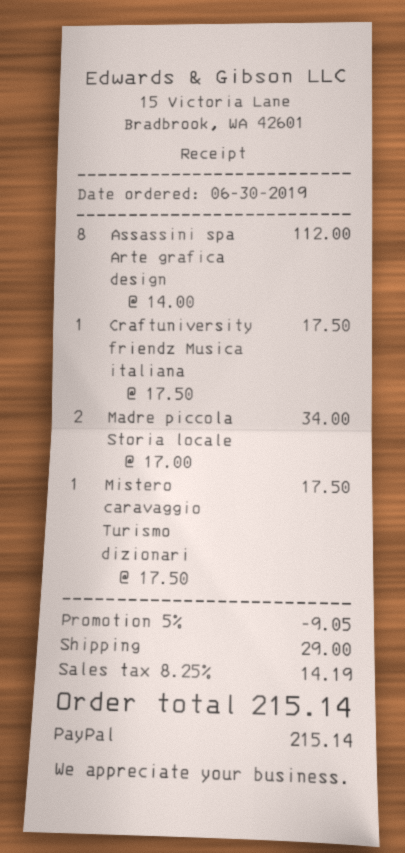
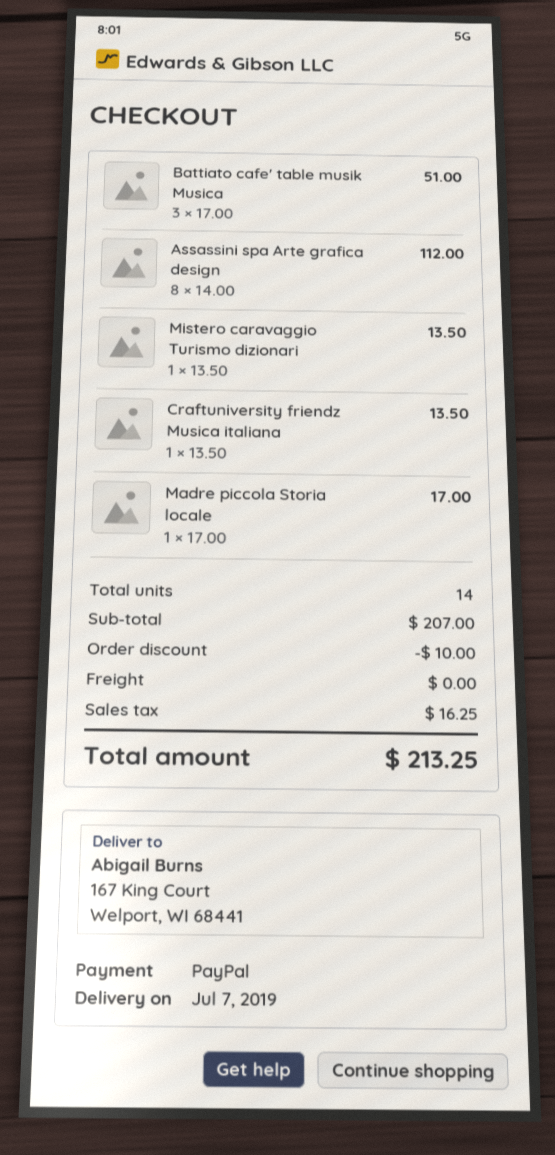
Craftuniversity friendz Musica italiana: 1 x 17.50 = 17.50 -> 1 x 13.50 = 13.50
Madre piccola Storia locale: 2 x 17.00 = 34.00 -> 1 x 17.00 = 17.00
Mistero caravaggio Turismo dizionari: 1 x 17.50 = 17.50 -> 1 x 13.50 = 13.50
Battiato cafe' table musik Musica: none -> 3 x 17.00 = 51.00
discount: 9.05 -> 10.00
shipping: 29.00 -> 0.00
tax: 14.19 -> 16.25
total: 215.14 -> 213.25

